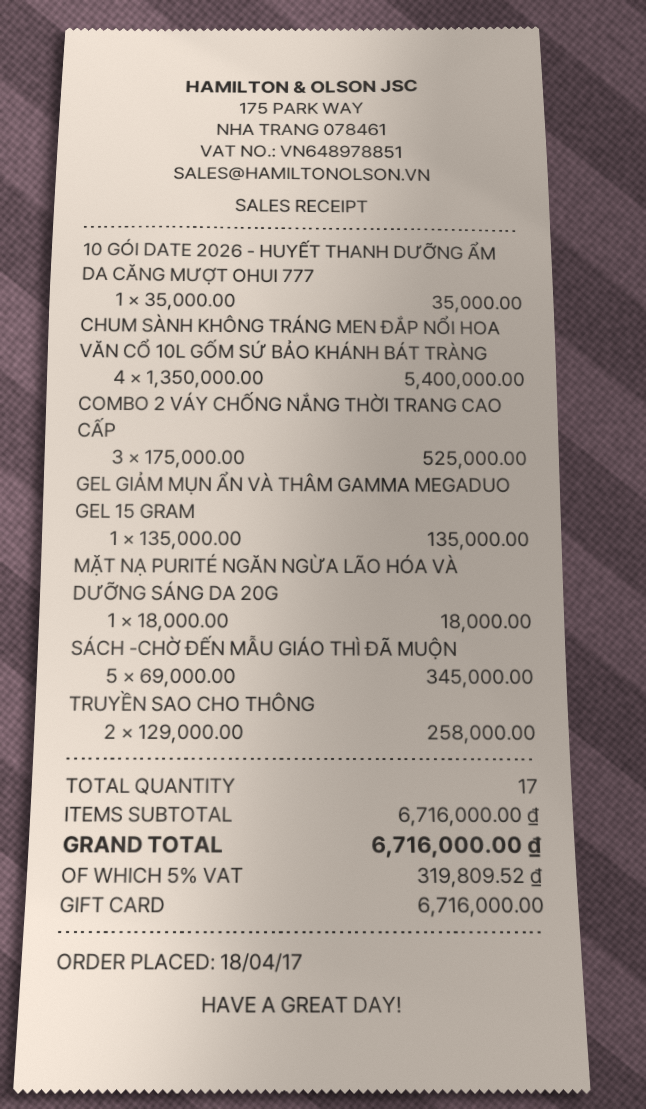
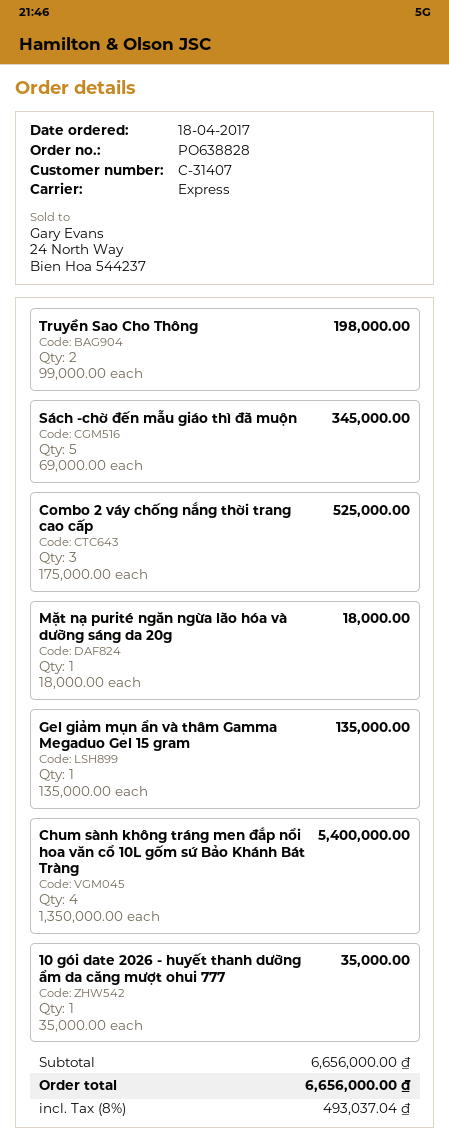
TRUYỀN SAO CHO THÔNG: 2 x 129000.00 = 258000.00 -> 2 x 99000.00 = 198000.00
subtotal: 6716000.00 -> 6656000.00
tax: 5% = 319809.52 -> 8% = 493037.04
total: 6716000.00 -> 6656000.00

